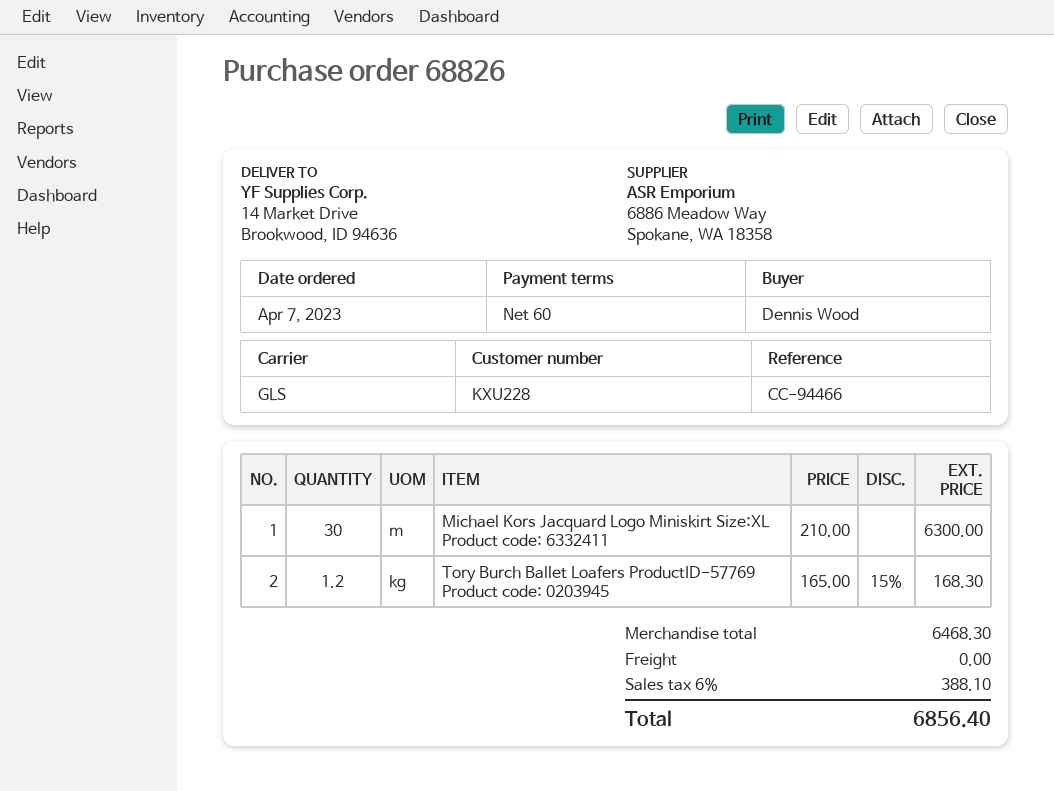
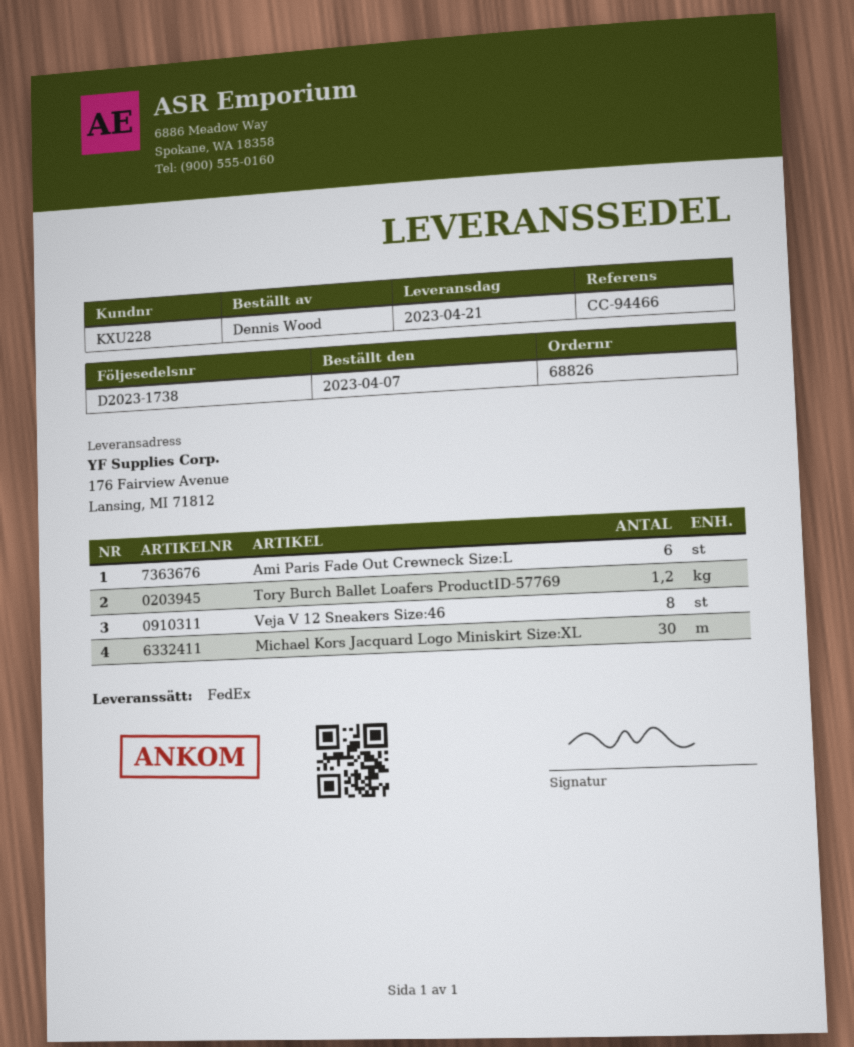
shipping method: GLS -> FedEx
ship to: 14 Market Drive, Brookwood, ID 94636 -> 176 Fairview Avenue, Lansing, MI 71812
Ami Paris Fade Out Crewneck Size:L: none -> 6
Veja V 12 Sneakers Size:46: none -> 8

